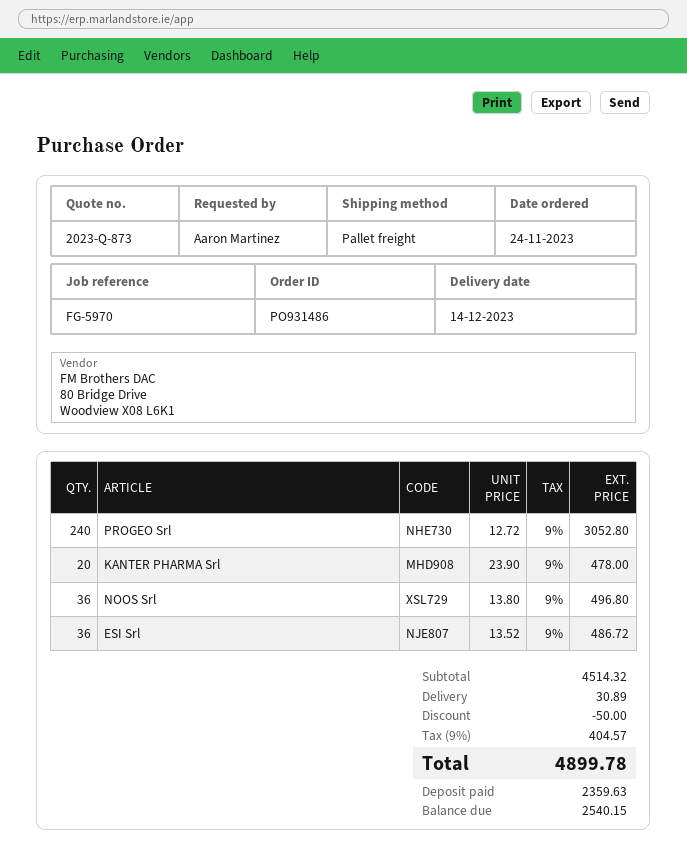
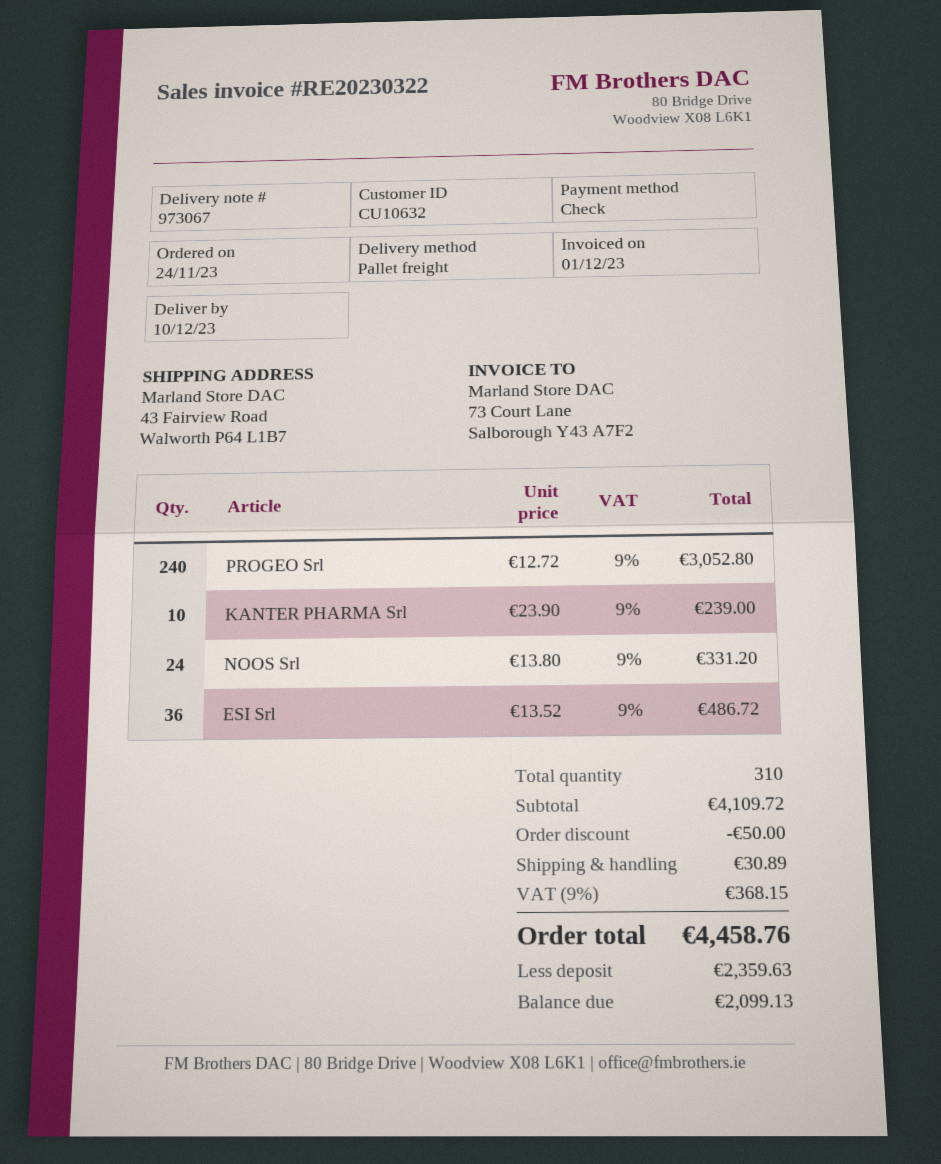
delivery date: 2023-12-14 -> 2023-12-10
KANTER PHARMA Srl: 20 x 23.90 = 478.00 -> 10 x 23.90 = 239.00
NOOS Srl: 36 x 13.80 = 496.80 -> 24 x 13.80 = 331.20
subtotal: 4514.32 -> 4109.72
tax: 9% = 404.57 -> 9% = 368.15
total: 4899.78 -> 4458.76
balance: 2540.15 -> 2099.13

